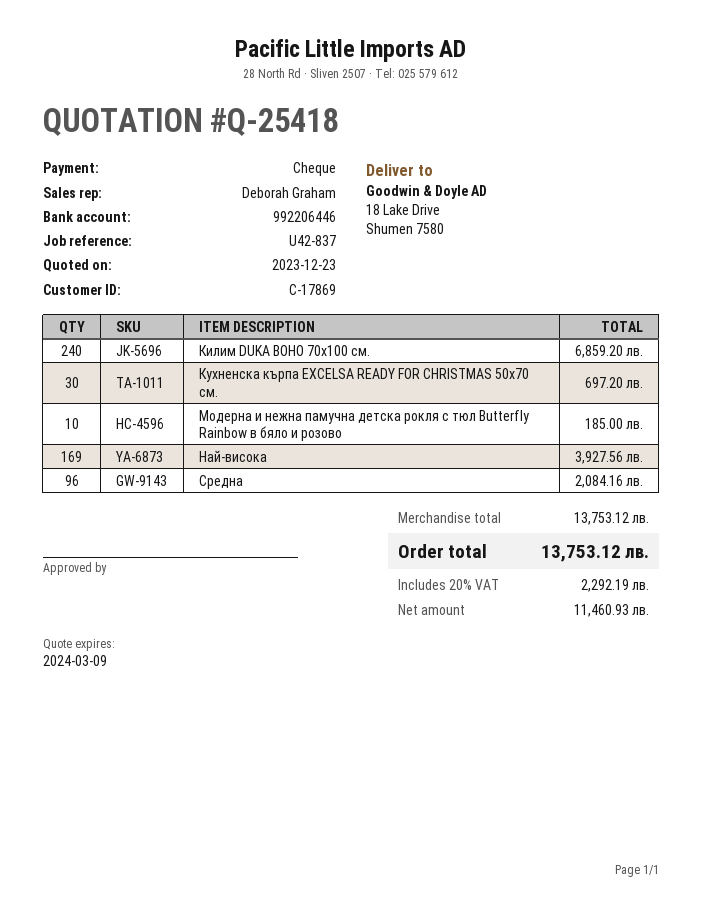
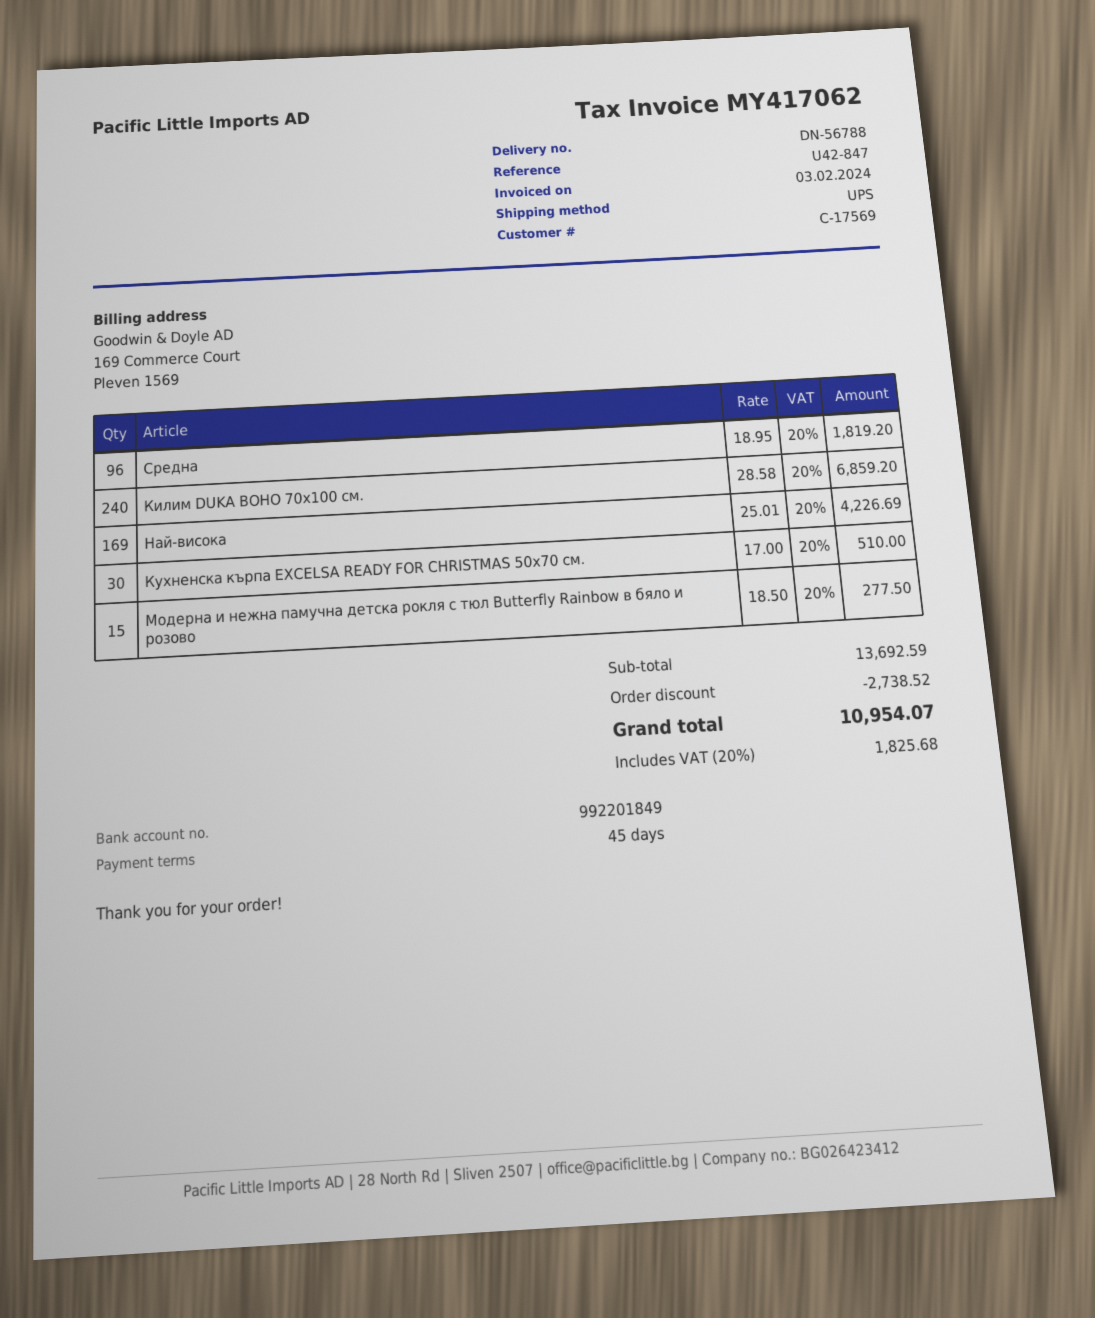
customer number: C-17869 -> C-17569
reference: U42-837 -> U42-847
bank account: 992206446 -> 992201849
Кухненска кърпа EXCELSA READY FOR CHRISTMAS 50х70 см.: 30 for 697.20 -> 30 for 510.00
Модерна и нежна памучна детска рокля с тюл Butterfly Rainbow в бяло и розово: 10 for 185.00 -> 15 for 277.50
Най-висока: 169 for 3927.56 -> 169 for 4226.69
Средна: 96 for 2084.16 -> 96 for 1819.20
subtotal: 13753.12 -> 13692.59
discount: none -> 2738.52
tax: 20% = 2292.19 -> 20% = 1825.68
total: 13753.12 -> 10954.07

